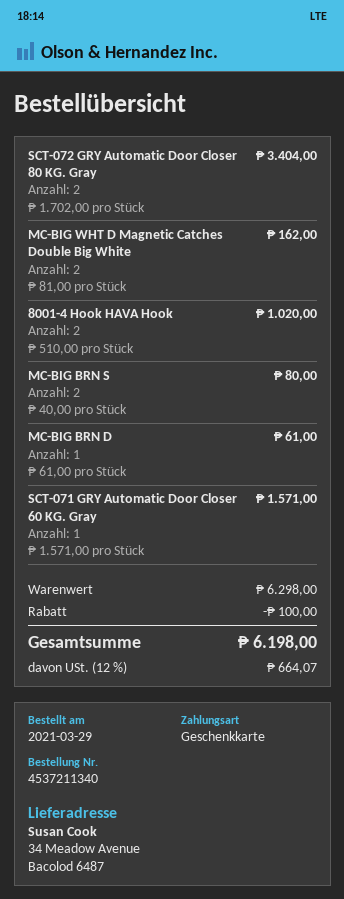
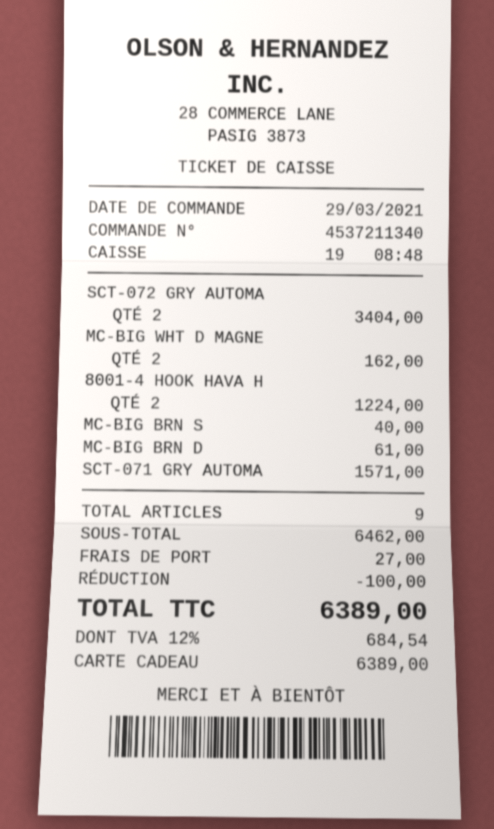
8001-4 Hook HAVA Hook: 2 for 1020.00 -> 2 for 1224.00
MC-BIG BRN S: 2 for 80.00 -> 1 for 40.00
subtotal: 6298.00 -> 6462.00
shipping: none -> 27.00
tax: 12% = 664.07 -> 12% = 684.54
total: 6198.00 -> 6389.00

